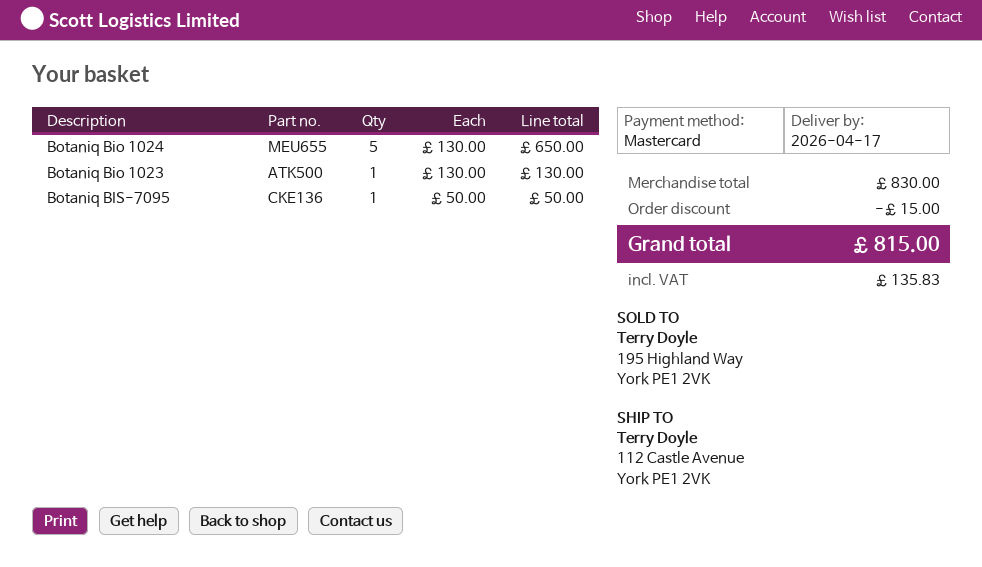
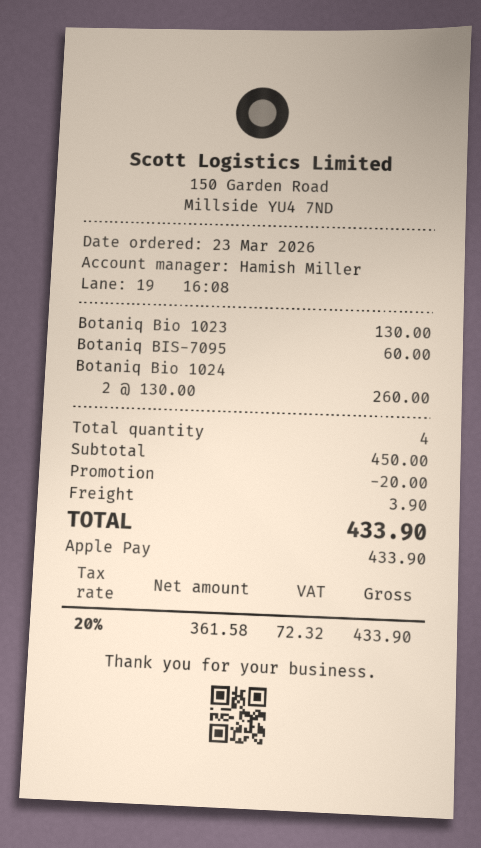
payment method: Mastercard -> Apple Pay
Botaniq Bio 1024: 5 x 130.00 = 650.00 -> 2 x 130.00 = 260.00
Botaniq BIS-7095: 1 x 50.00 = 50.00 -> 1 x 60.00 = 60.00
subtotal: 830.00 -> 450.00
discount: 15.00 -> 20.00
shipping: none -> 3.90
tax: 135.83 -> 72.32
total: 815.00 -> 433.90

